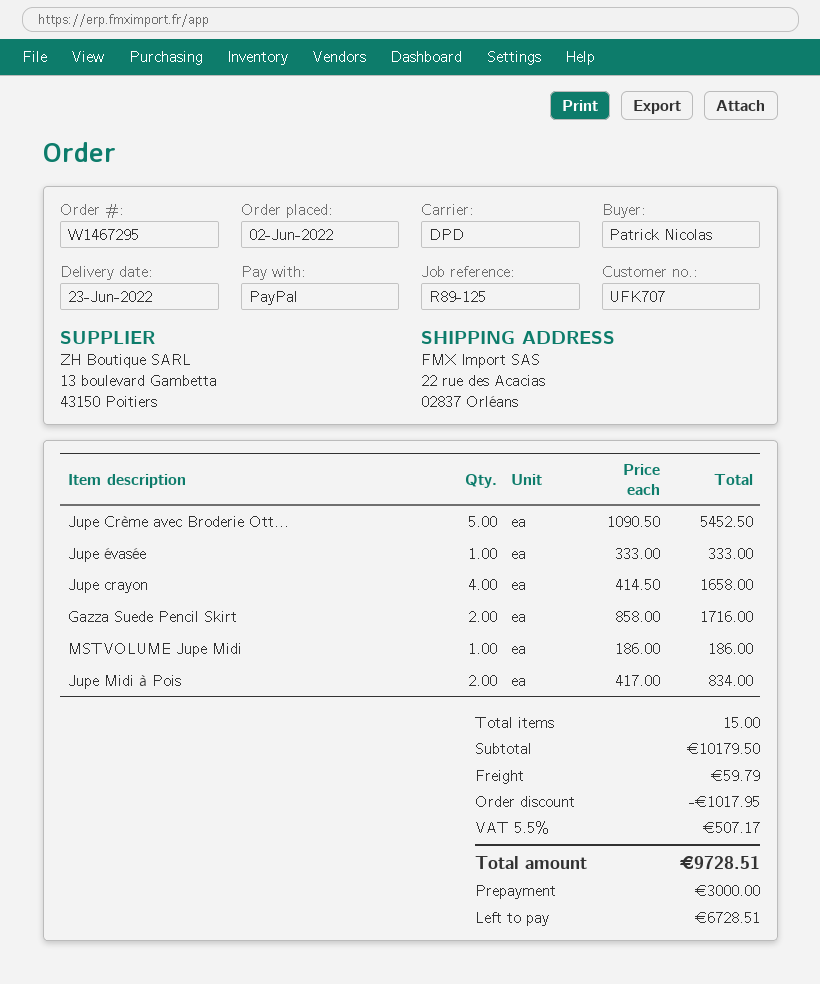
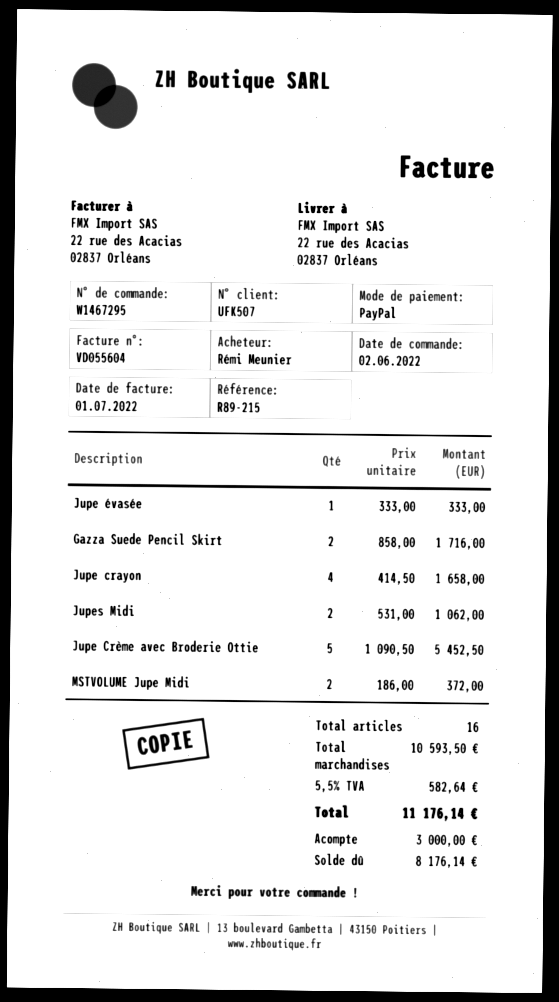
customer number: UFK707 -> UFK507
reference: R89-125 -> R89-215
ordered by: Patrick Nicolas -> Rémi Meunier
MSTVOLUME Jupe Midi: 1 x 186.00 = 186.00 -> 2 x 186.00 = 372.00
Jupe Midi à Pois: 2 x 417.00 = 834.00 -> none
Jupes Midi: none -> 2 x 531.00 = 1062.00
total quantity: 15 -> 16
subtotal: 10179.50 -> 10593.50
discount: 1017.95 -> none
shipping: 59.79 -> none
tax: 5.5% = 507.17 -> 5.5% = 582.64
total: 9728.51 -> 11176.14
balance: 6728.51 -> 8176.14

